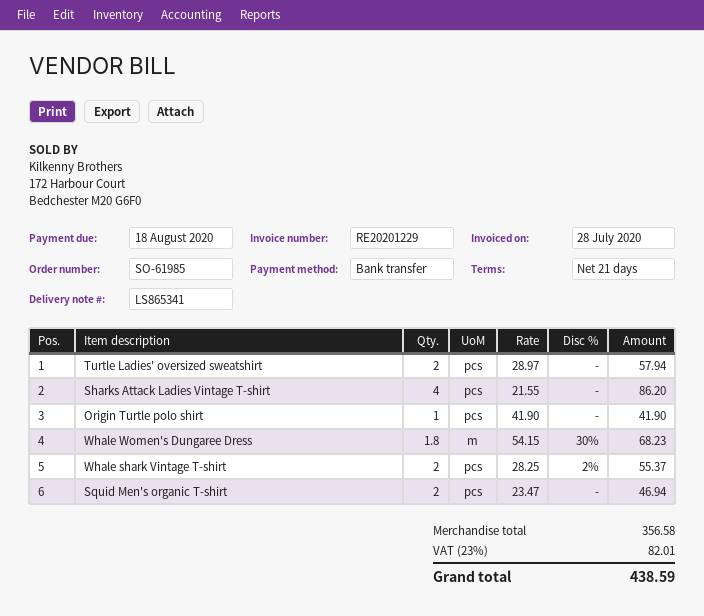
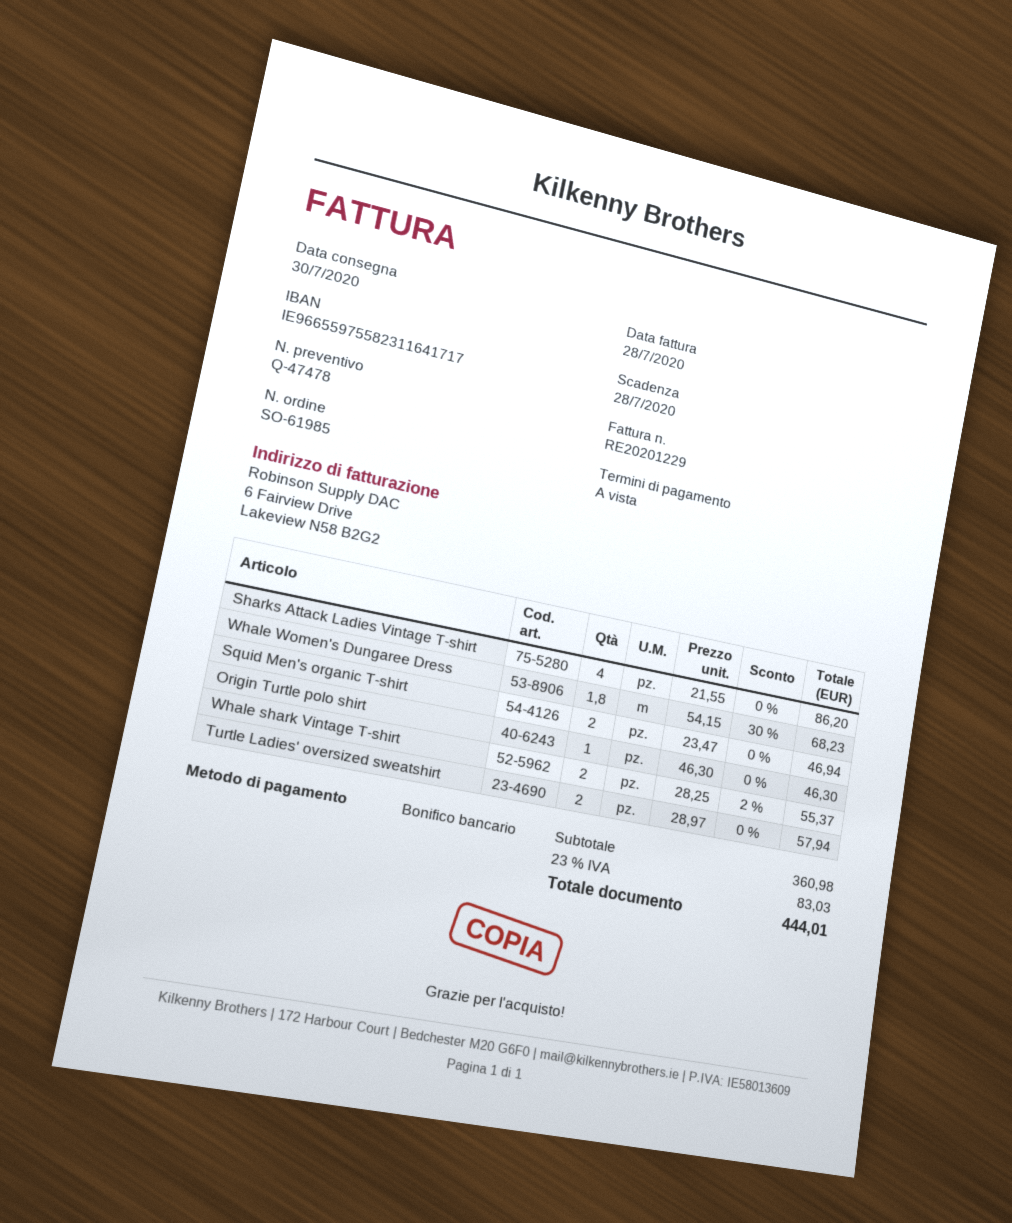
payment terms: 21 days -> on receipt
due date: 2020-08-18 -> 2020-07-28
Origin Turtle polo shirt: 1 x 41.90 = 41.90 -> 1 x 46.30 = 46.30
subtotal: 356.58 -> 360.98
tax: 23% = 82.01 -> 23% = 83.03
total: 438.59 -> 444.01

